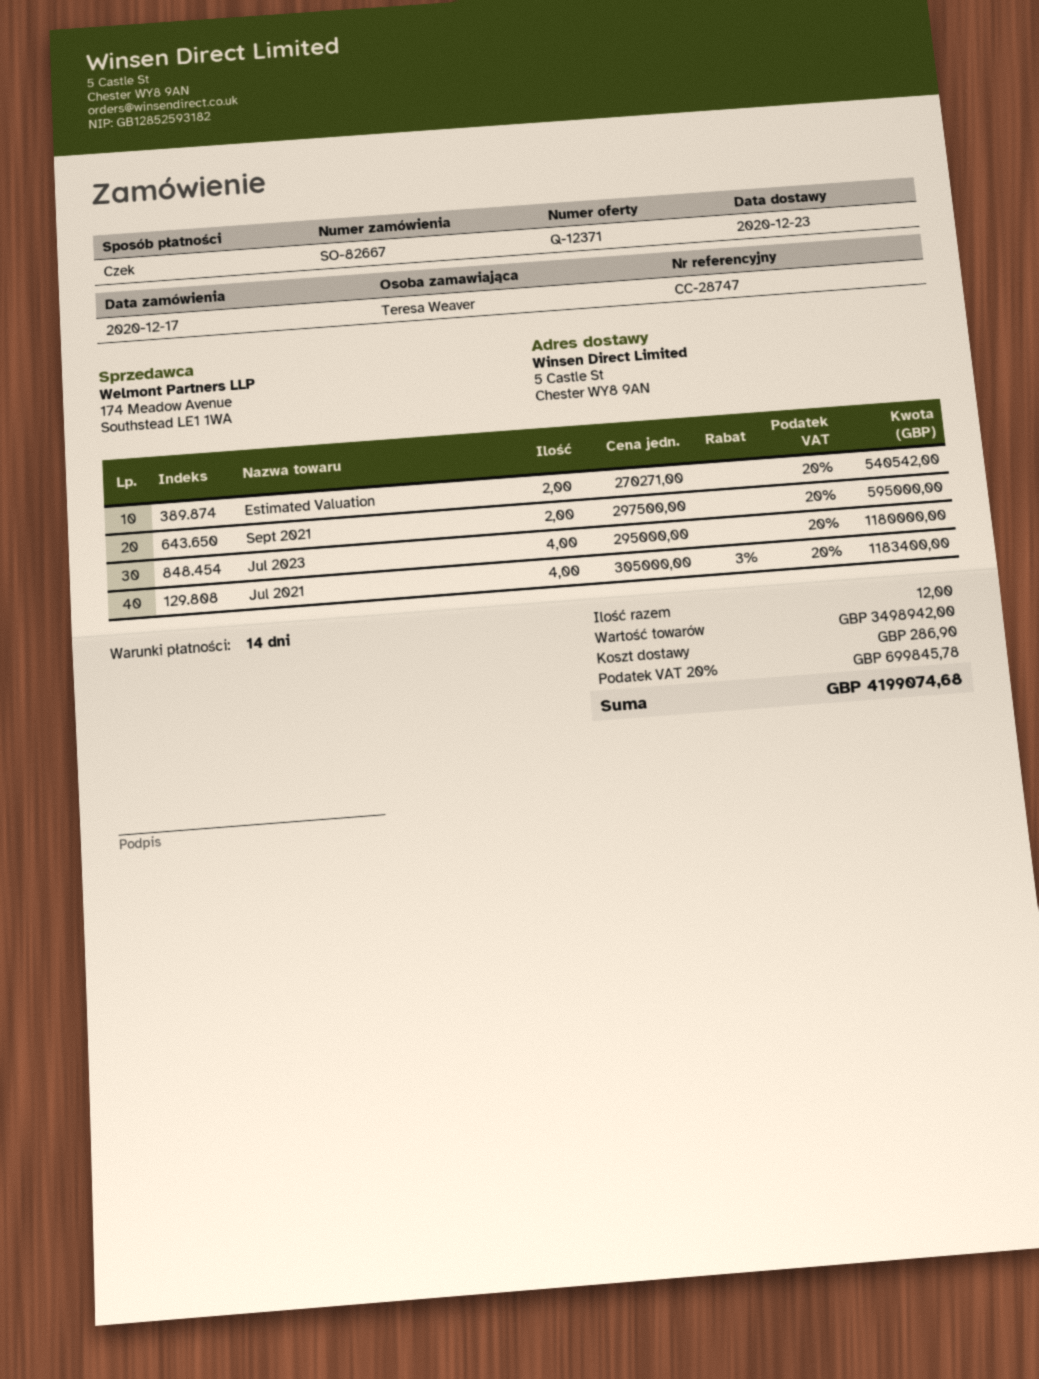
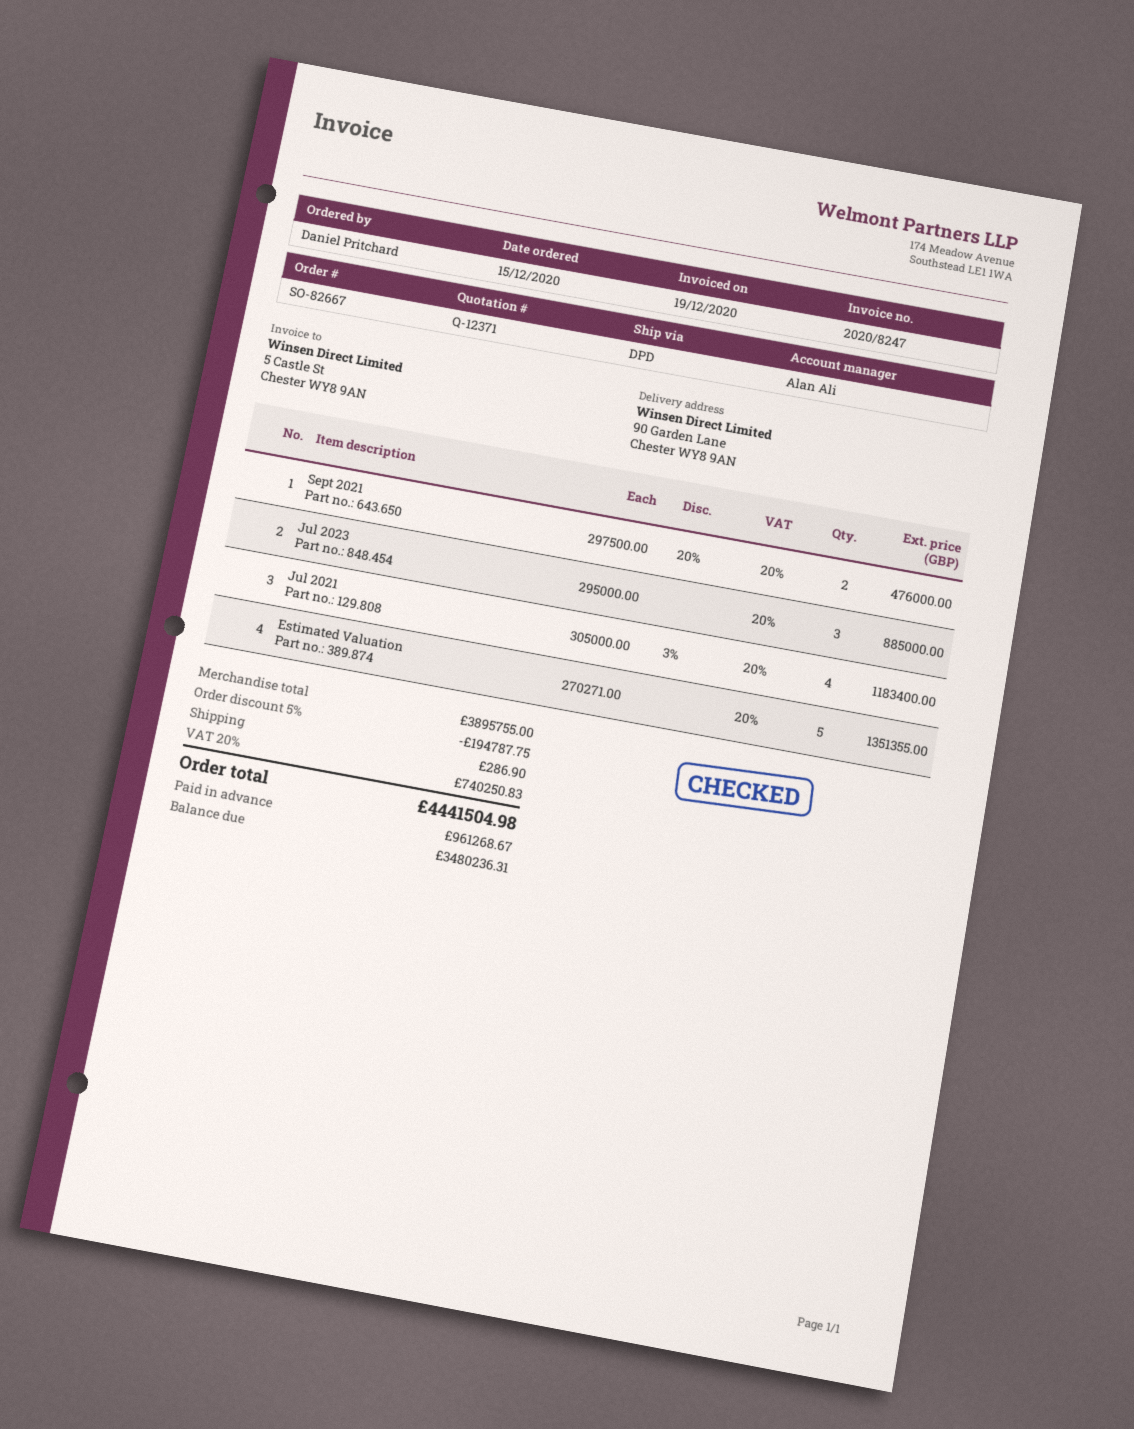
order date: 2020-12-17 -> 2020-12-15
ordered by: Teresa Weaver -> Daniel Pritchard
ship to: 5 Castle St, Chester WY8 9AN -> 90 Garden Lane, Chester WY8 9AN
Estimated Valuation: 2 x 270271.00 = 540542.00 -> 5 x 270271.00 = 1351355.00
Sept 2021: 2 x 297500.00 = 595000.00 -> 2 x 297500.00 - 20% = 476000.00
Jul 2023: 4 x 295000.00 = 1180000.00 -> 3 x 295000.00 = 885000.00
subtotal: 3498942.00 -> 3895755.00
discount: none -> 5% = 194787.75
tax: 20% = 699845.78 -> 20% = 740250.83
total: 4199074.68 -> 4441504.98

